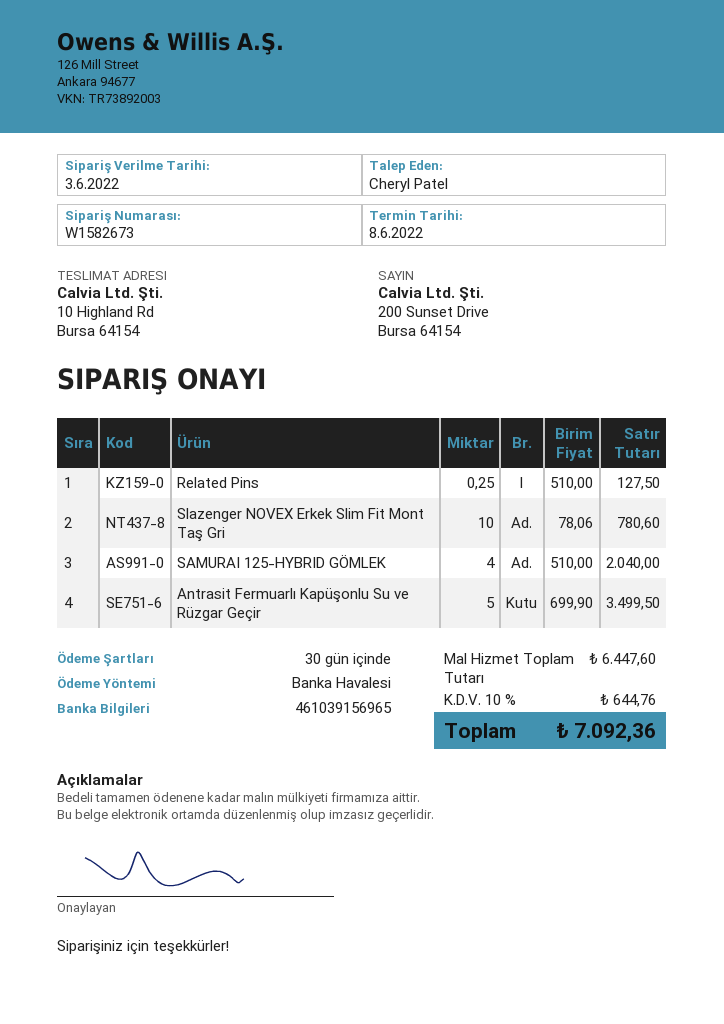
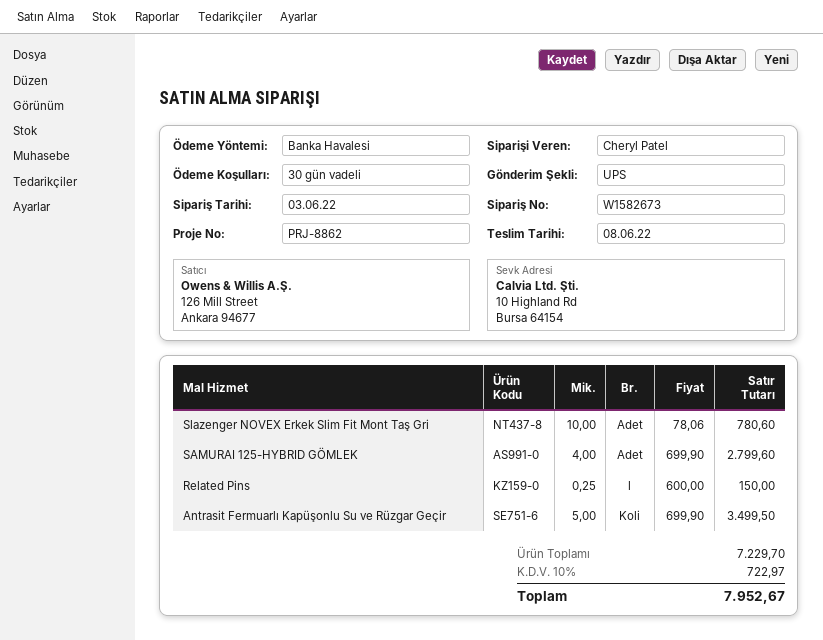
Related Pins: 0.25 x 510.00 = 127.50 -> 0.25 x 600.00 = 150.00
SAMURAI 125-HYBRID GÖMLEK: 4 x 510.00 = 2040.00 -> 4 x 699.90 = 2799.60
subtotal: 6447.60 -> 7229.70
tax: 10% = 644.76 -> 10% = 722.97
total: 7092.36 -> 7952.67

